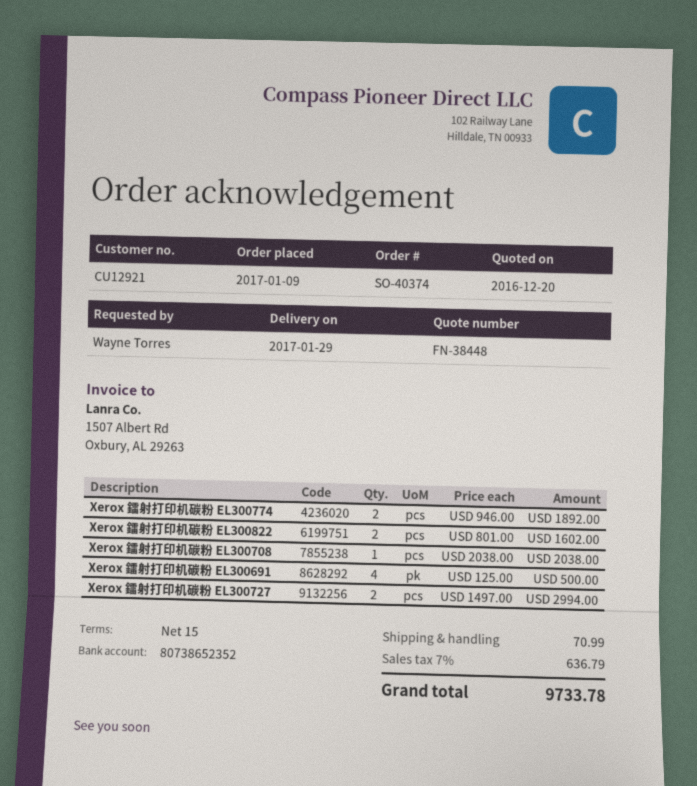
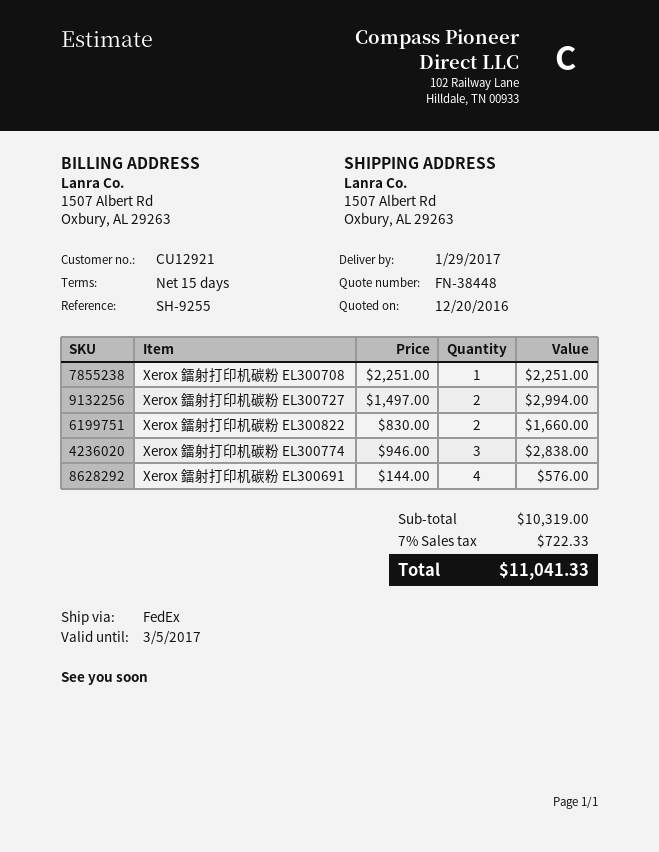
Xerox 鐳射打印机碳粉 EL300774: 2 x 946.00 = 1892.00 -> 3 x 946.00 = 2838.00
Xerox 鐳射打印机碳粉 EL300822: 2 x 801.00 = 1602.00 -> 2 x 830.00 = 1660.00
Xerox 鐳射打印机碳粉 EL300708: 1 x 2038.00 = 2038.00 -> 1 x 2251.00 = 2251.00
Xerox 鐳射打印机碳粉 EL300691: 4 x 125.00 = 500.00 -> 4 x 144.00 = 576.00
shipping: 70.99 -> none
tax: 7% = 636.79 -> 7% = 722.33
total: 9733.78 -> 11041.33

